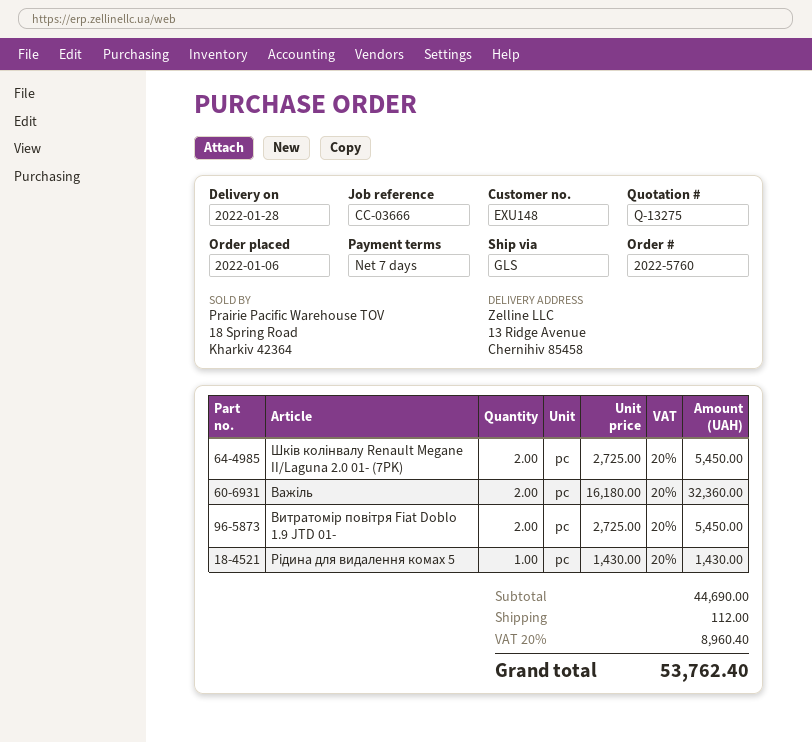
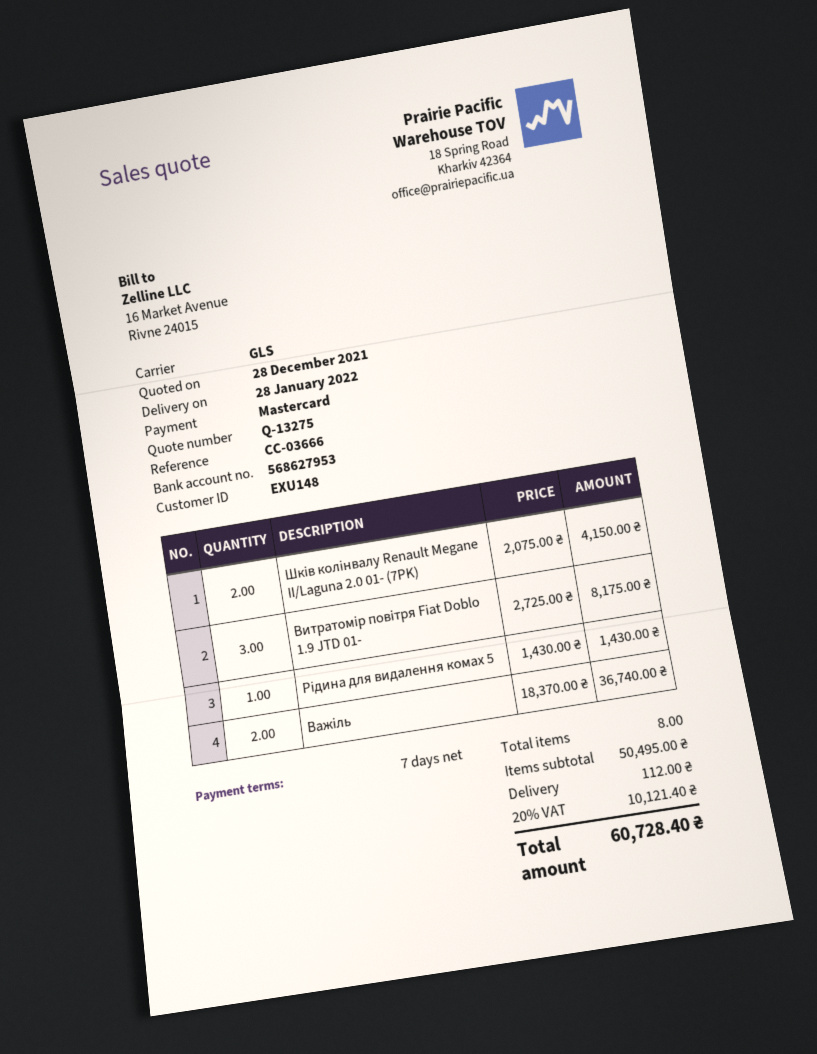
Шків колінвалу Renault Megane II/Laguna 2.0 01- (7PK): 2 x 2725.00 = 5450.00 -> 2 x 2075.00 = 4150.00
Важіль: 2 x 16180.00 = 32360.00 -> 2 x 18370.00 = 36740.00
Витратомір повітря Fiat Doblo 1.9 JTD 01-: 2 x 2725.00 = 5450.00 -> 3 x 2725.00 = 8175.00
subtotal: 44690.00 -> 50495.00
tax: 20% = 8960.40 -> 20% = 10121.40
total: 53762.40 -> 60728.40

